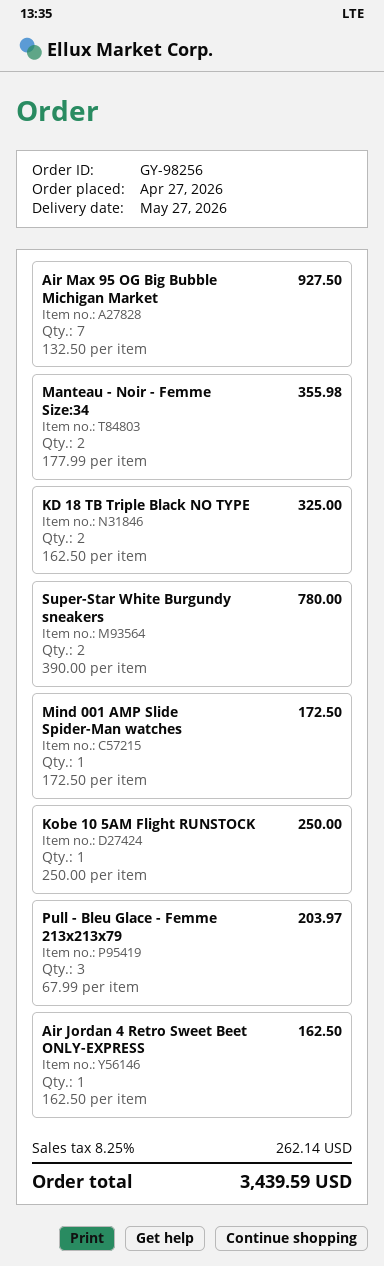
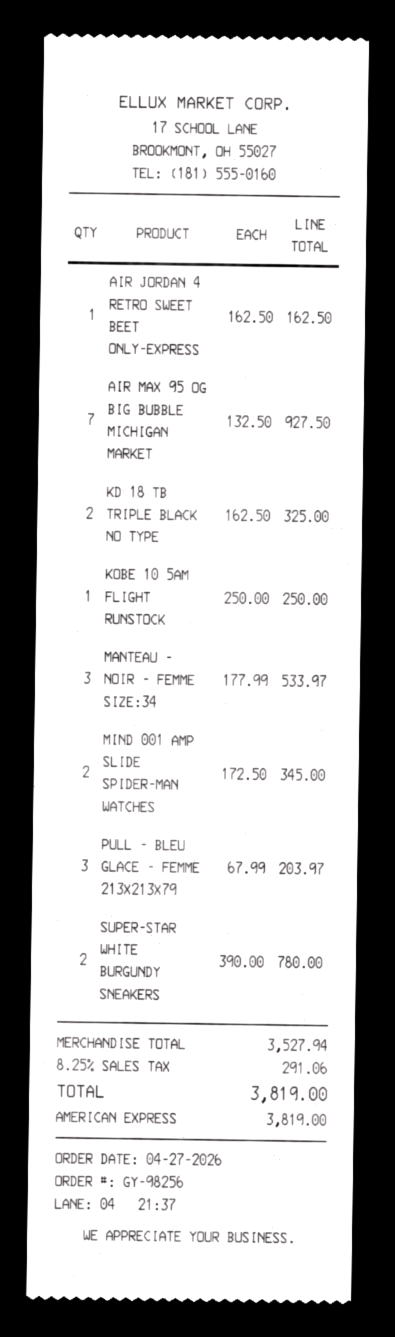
Manteau - Noir - Femme Size:34: 2 x 177.99 = 355.98 -> 3 x 177.99 = 533.97
Mind 001 AMP Slide Spider-Man watches: 1 x 172.50 = 172.50 -> 2 x 172.50 = 345.00
tax: 8.25% = 262.14 -> 8.25% = 291.06
total: 3439.59 -> 3819.00

